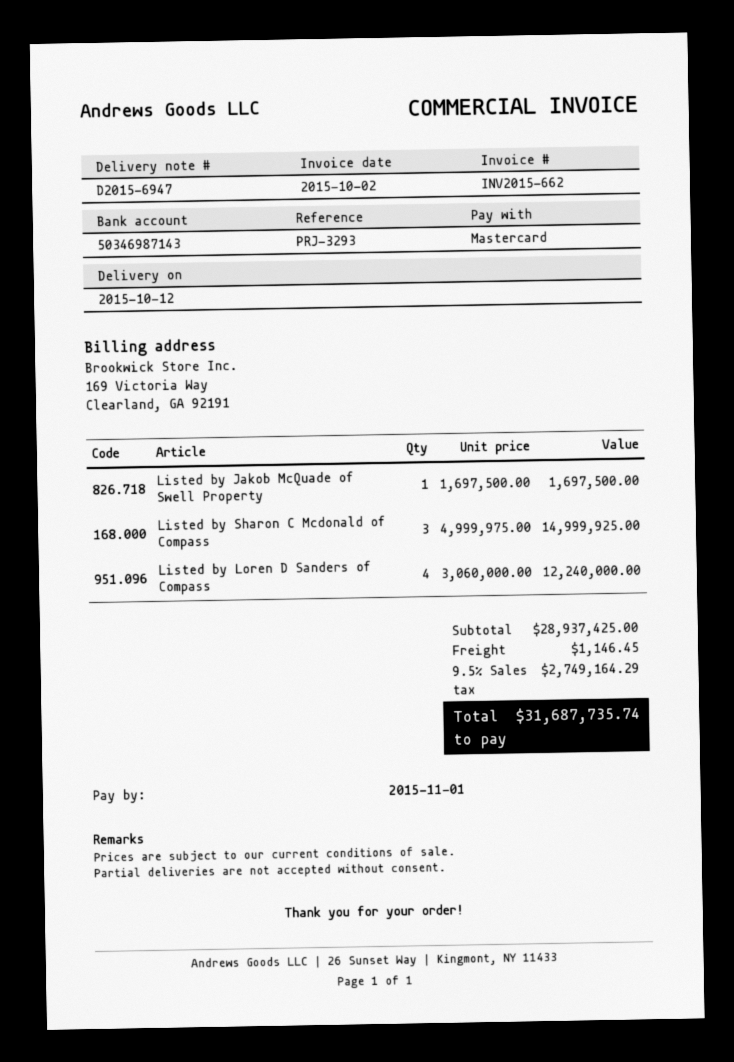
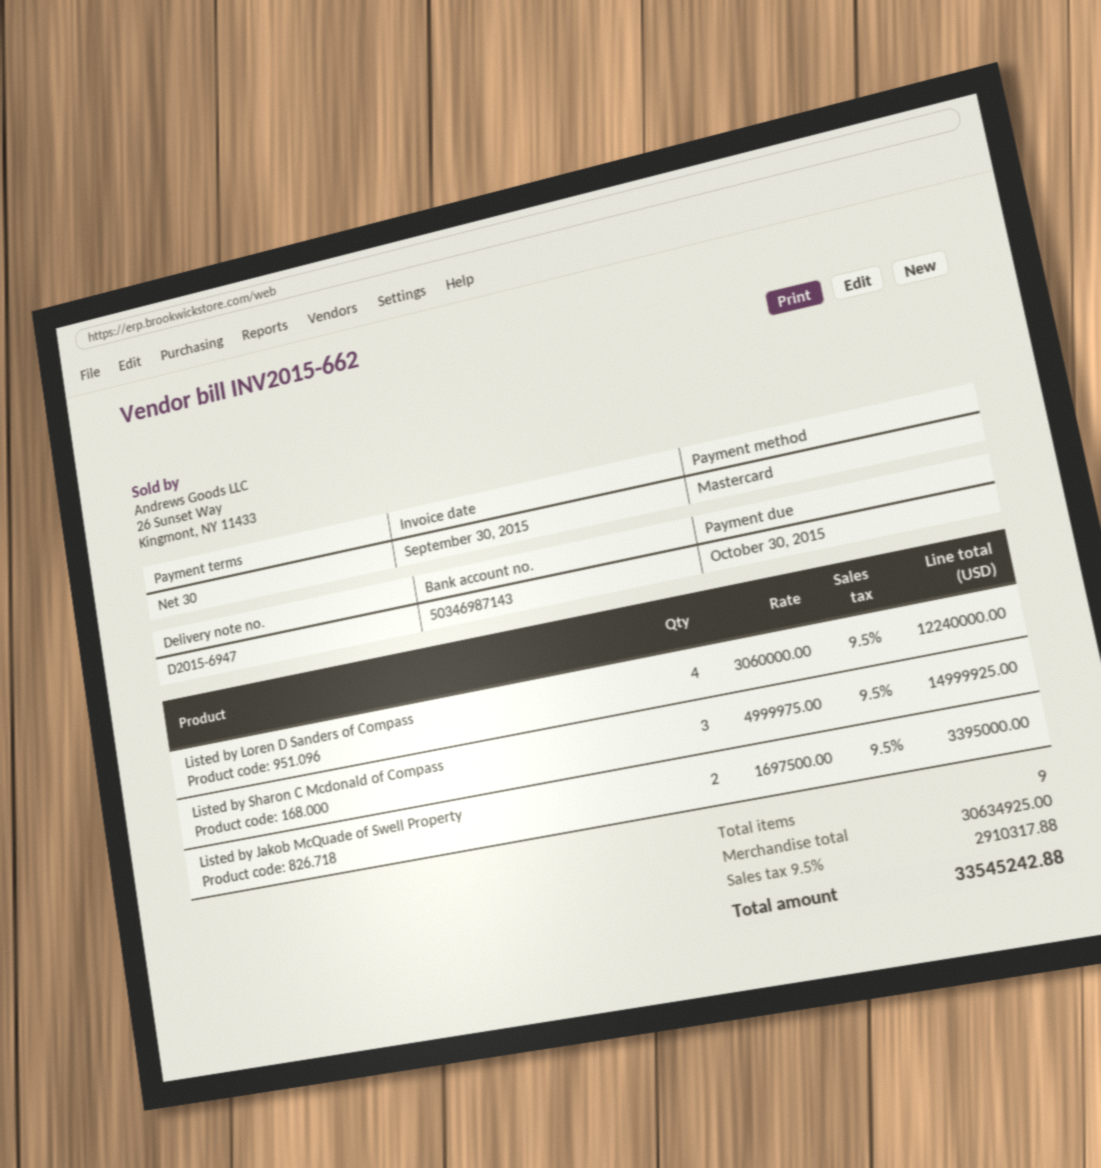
invoice date: 2015-10-02 -> 2015-09-30
due date: 2015-11-01 -> 2015-10-30
Listed by Jakob McQuade of Swell Property: 1 x 1697500.00 = 1697500.00 -> 2 x 1697500.00 = 3395000.00
subtotal: 28937425.00 -> 30634925.00
shipping: 1146.45 -> none
tax: 9.5% = 2749164.29 -> 9.5% = 2910317.88
total: 31687735.74 -> 33545242.88

